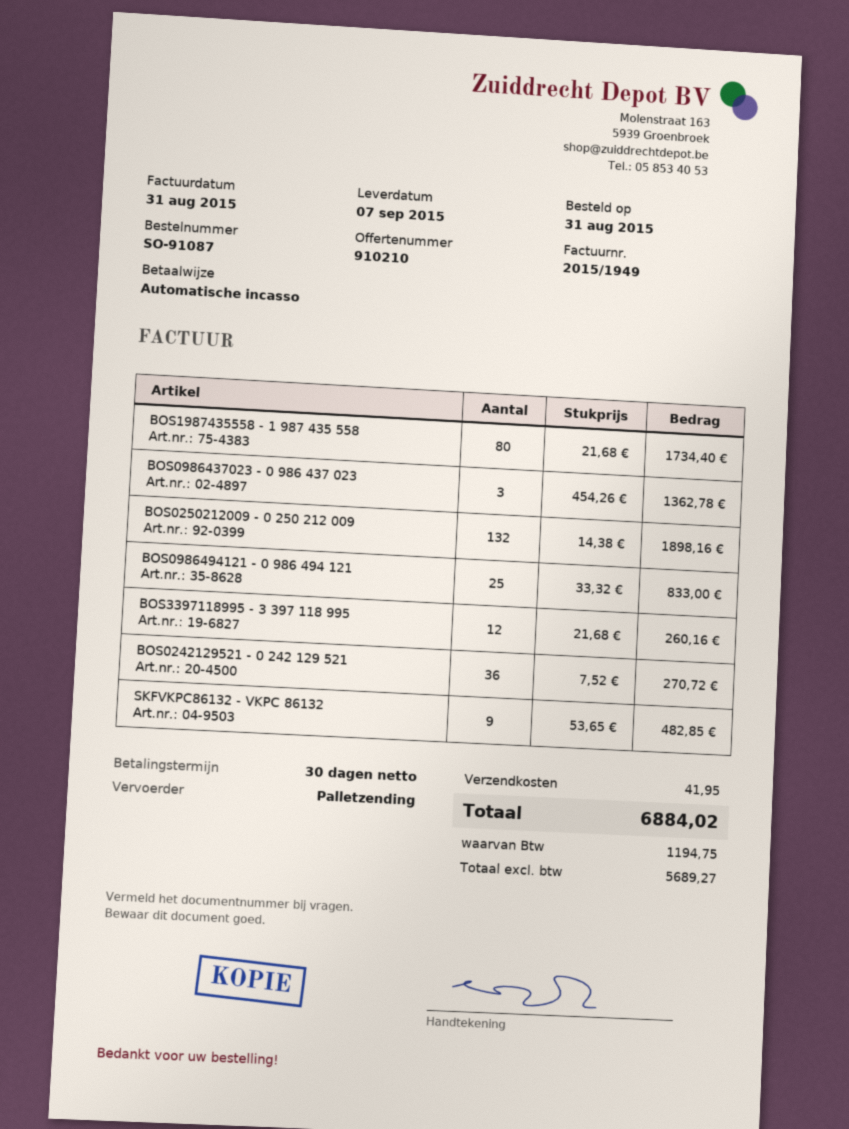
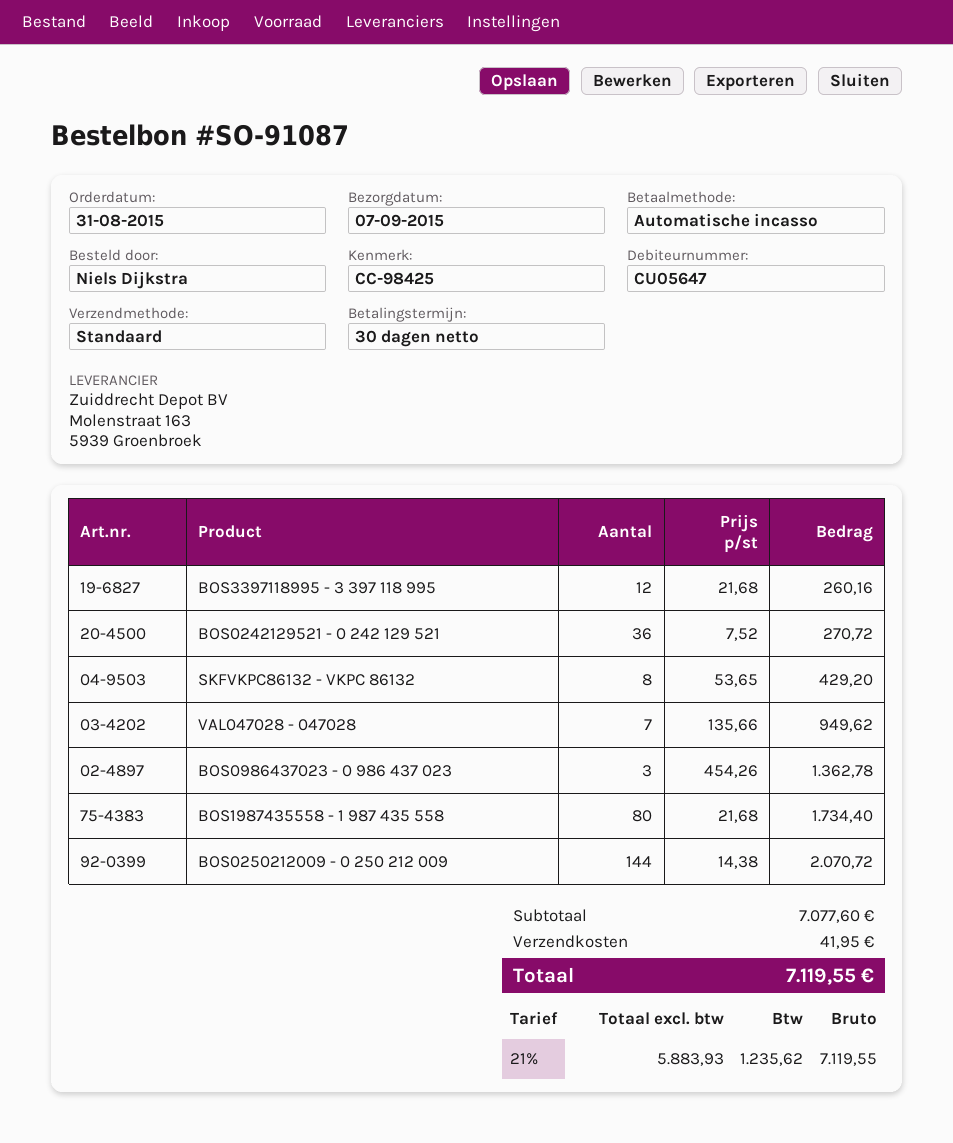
shipping method: pallet freight -> standard
BOS0250212009 - 0 250 212 009: 132 x 14.38 = 1898.16 -> 144 x 14.38 = 2070.72
BOS0986494121 - 0 986 494 121: 25 x 33.32 = 833.00 -> none
SKFVKPC86132 - VKPC 86132: 9 x 53.65 = 482.85 -> 8 x 53.65 = 429.20
VAL047028 - 047028: none -> 7 x 135.66 = 949.62
net: 5689.27 -> 5883.93
tax: 1194.75 -> 1235.62
total: 6884.02 -> 7119.55

